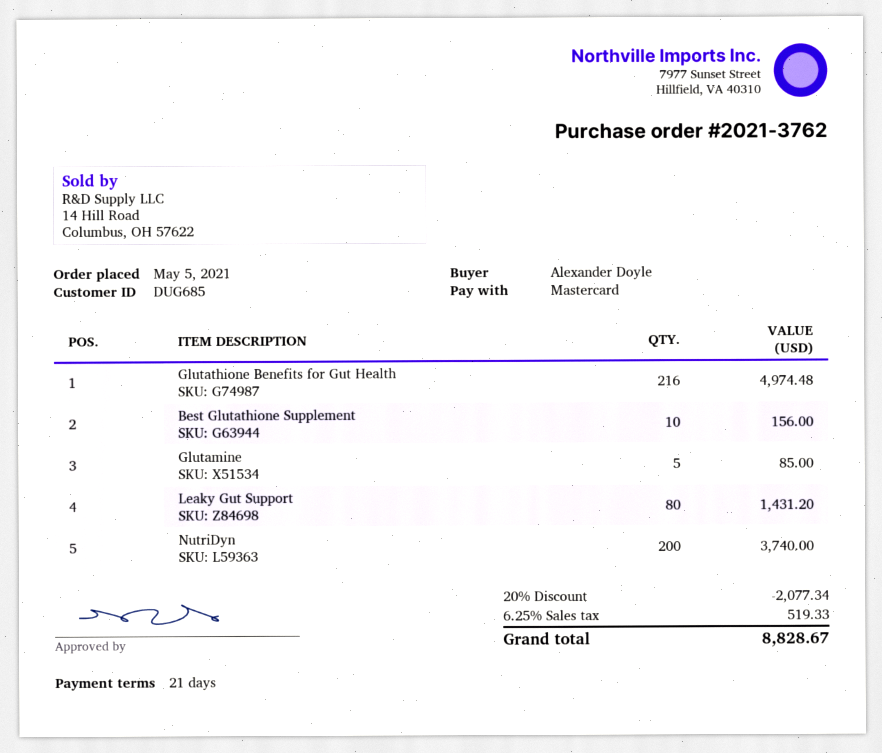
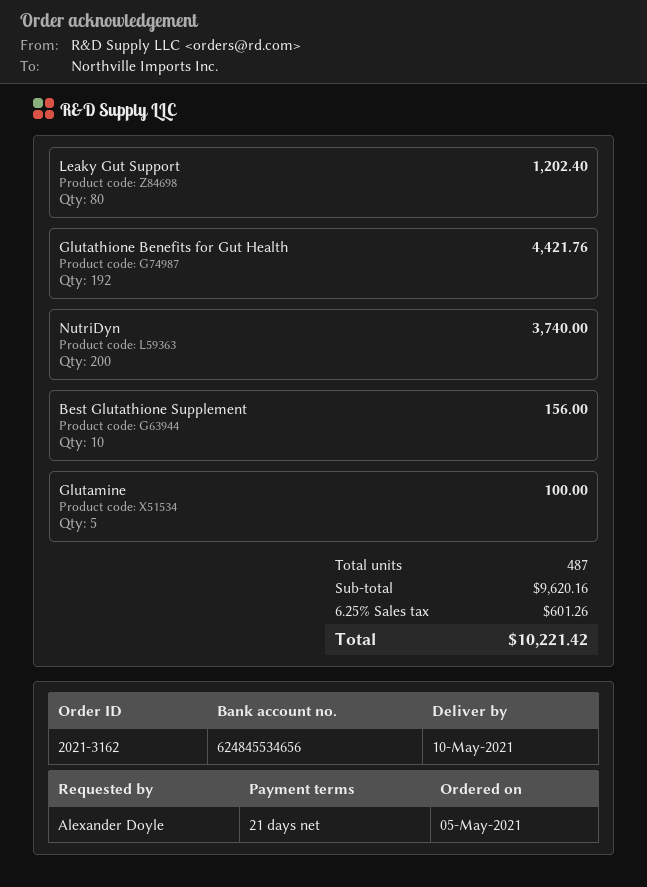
order number: 2021-3762 -> 2021-3162
Glutathione Benefits for Gut Health: 216 for 4974.48 -> 192 for 4421.76
Glutamine: 5 for 85.00 -> 5 for 100.00
Leaky Gut Support: 80 for 1431.20 -> 80 for 1202.40
discount: 20% = 2077.34 -> none
tax: 6.25% = 519.33 -> 6.25% = 601.26
total: 8828.67 -> 10221.42

